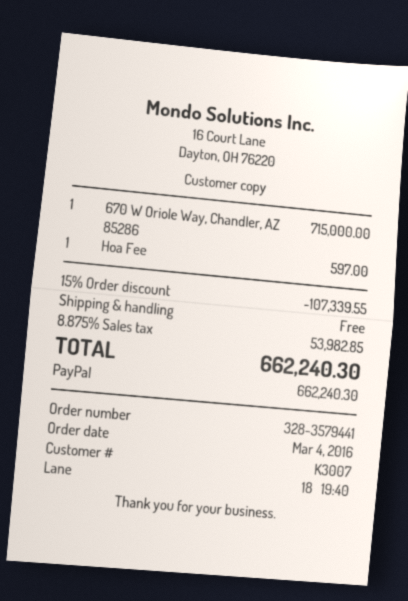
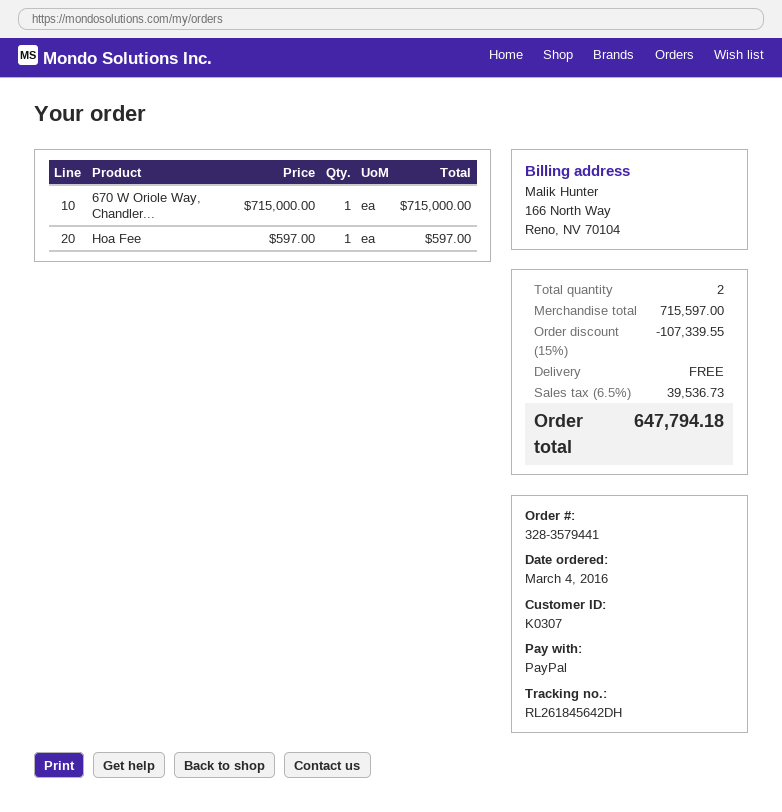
customer number: K3007 -> K0307
tax: 8.875% = 53982.85 -> 6.5% = 39536.73
total: 662240.30 -> 647794.18

